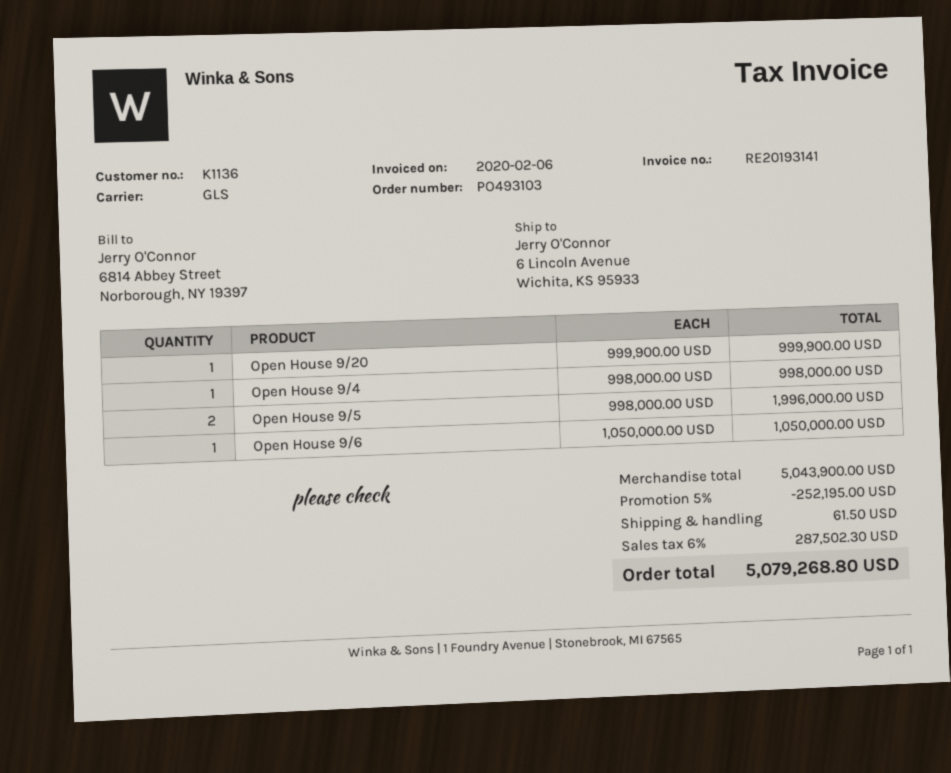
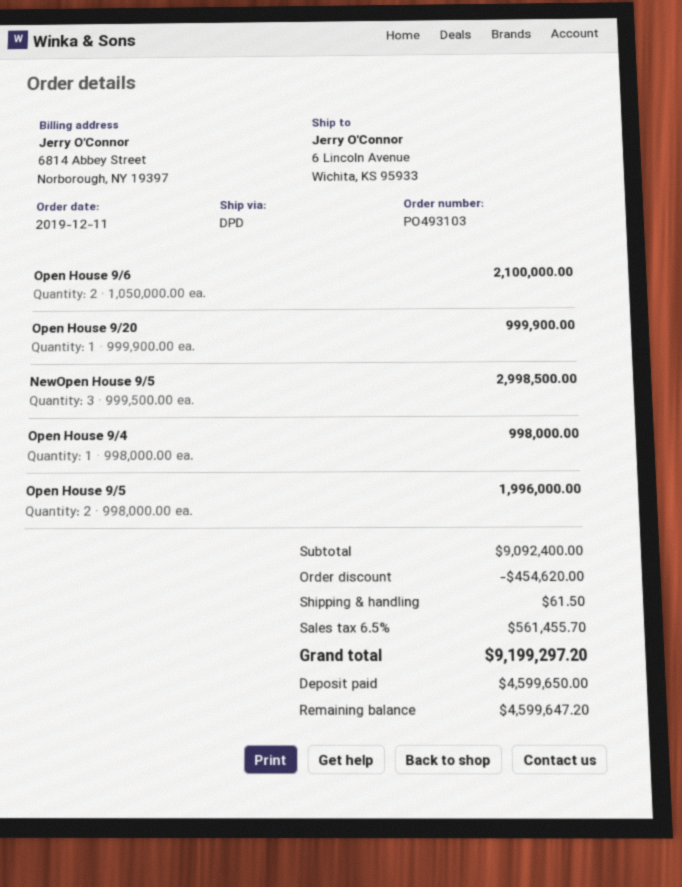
shipping method: GLS -> DPD
Open House 9/6: 1 x 1050000.00 = 1050000.00 -> 2 x 1050000.00 = 2100000.00
NewOpen House 9/5: none -> 3 x 999500.00 = 2998500.00
subtotal: 5043900.00 -> 9092400.00
discount: 252195.00 -> 454620.00
tax: 6% = 287502.30 -> 6.5% = 561455.70
total: 5079268.80 -> 9199297.20

